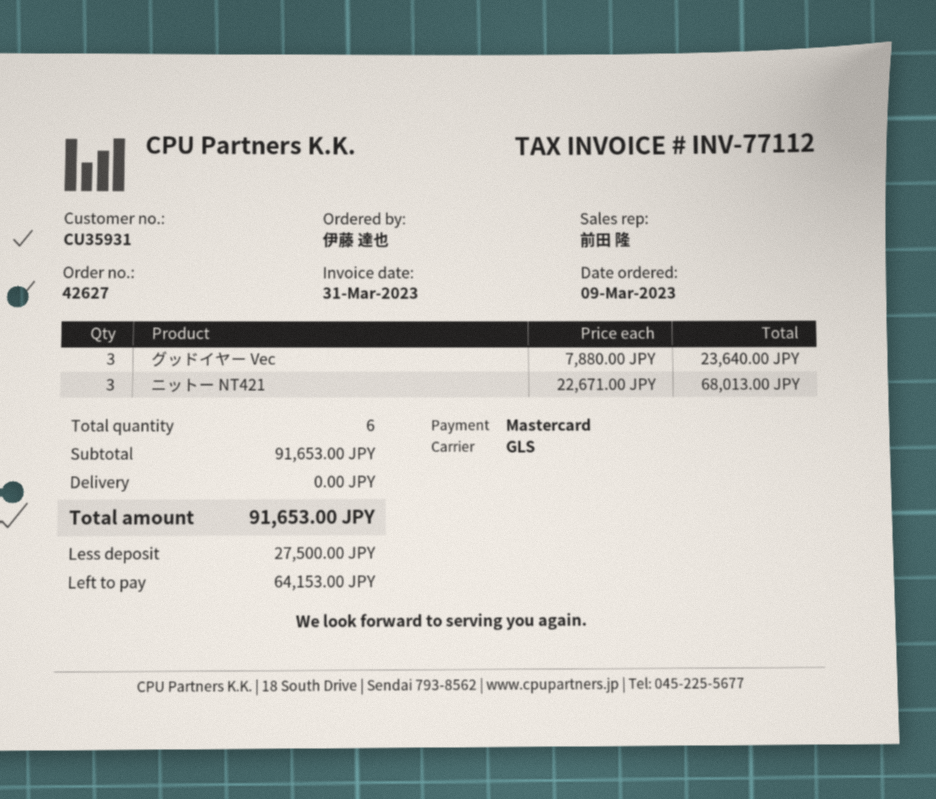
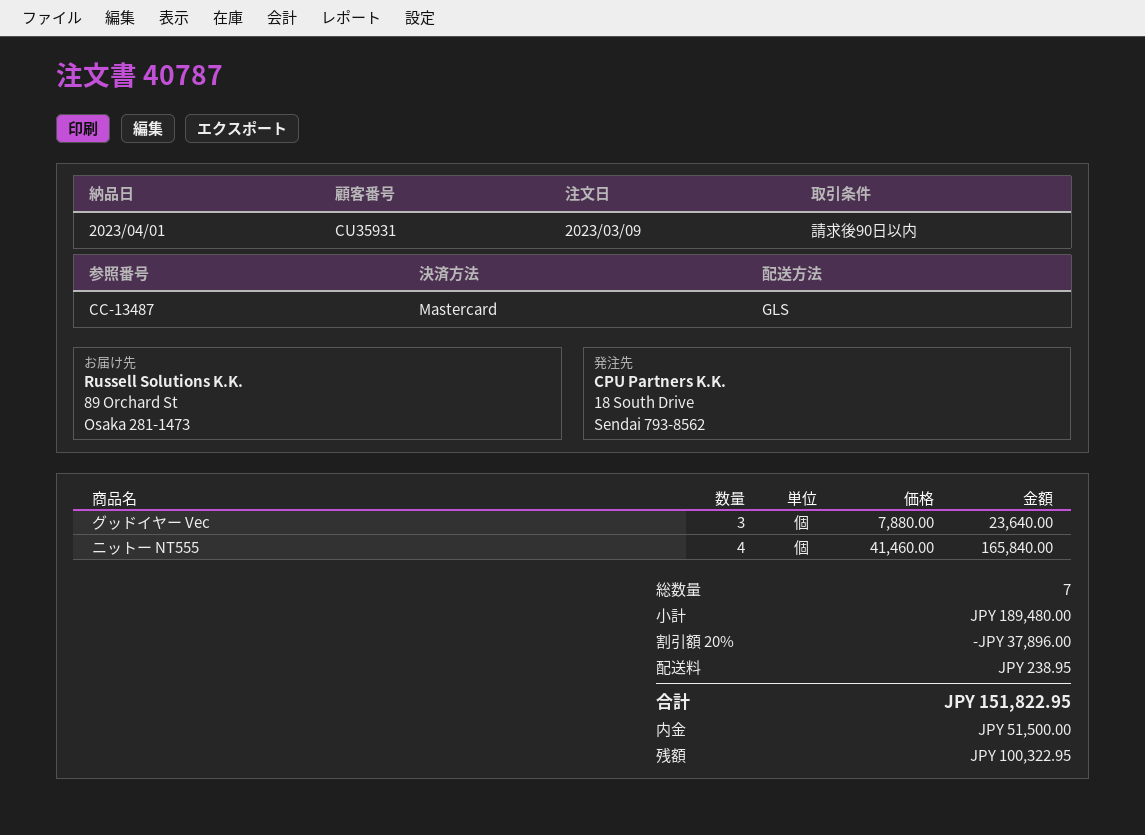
order number: 42627 -> 40787
ニットー NT421: 3 x 22671.00 = 68013.00 -> none
ニットー NT555: none -> 4 x 41460.00 = 165840.00
total quantity: 6 -> 7
subtotal: 91653.00 -> 189480.00
discount: none -> 20% = 37896.00
shipping: 0.00 -> 238.95
total: 91653.00 -> 151822.95
deposit: 27500.00 -> 51500.00
balance: 64153.00 -> 100322.95

